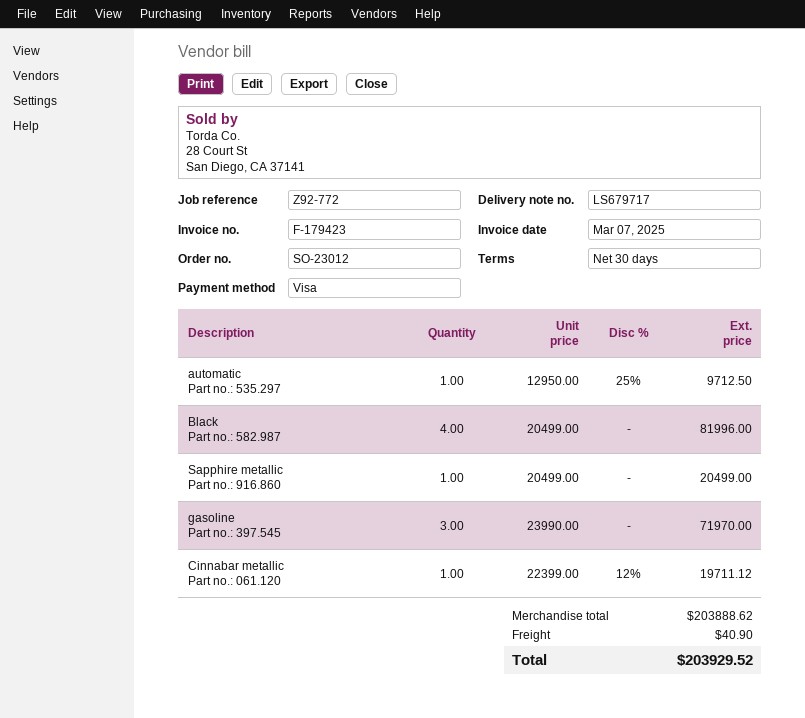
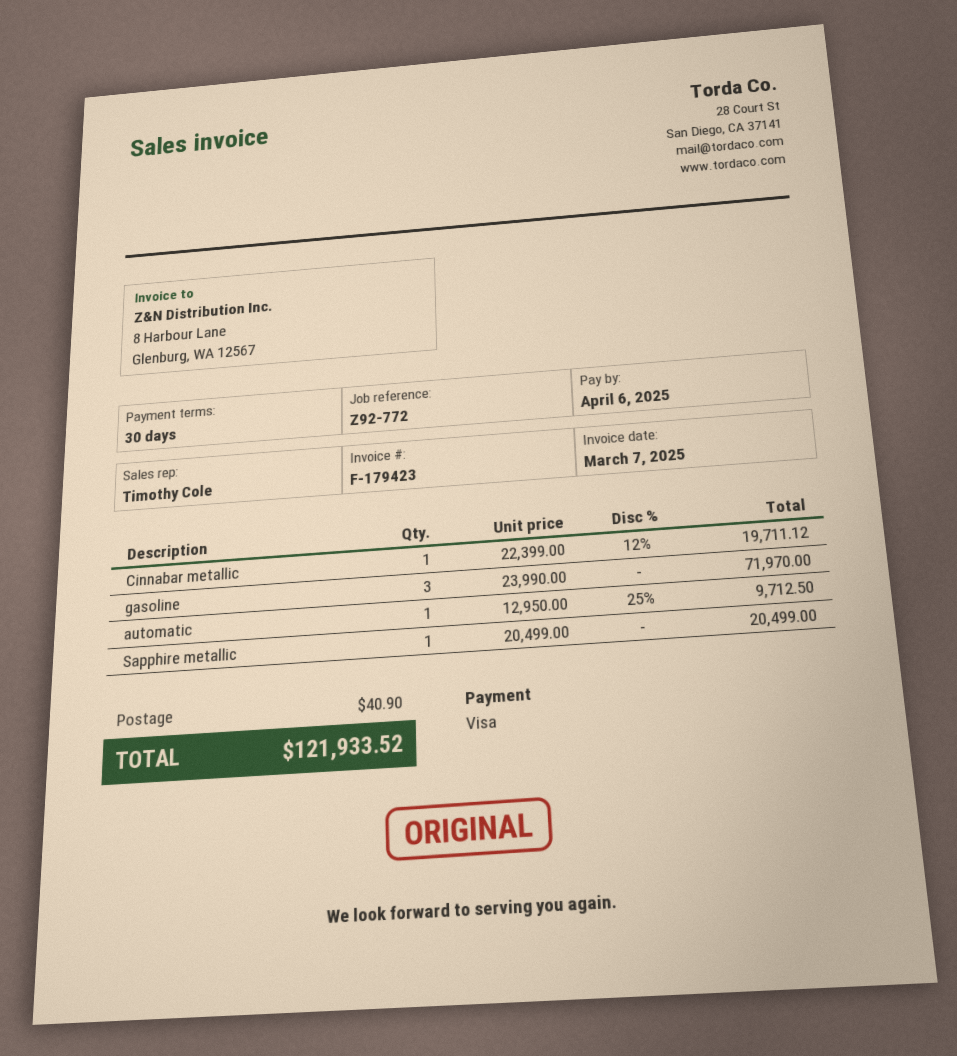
Black: 4 x 20499.00 = 81996.00 -> none
total: 203929.52 -> 121933.52

